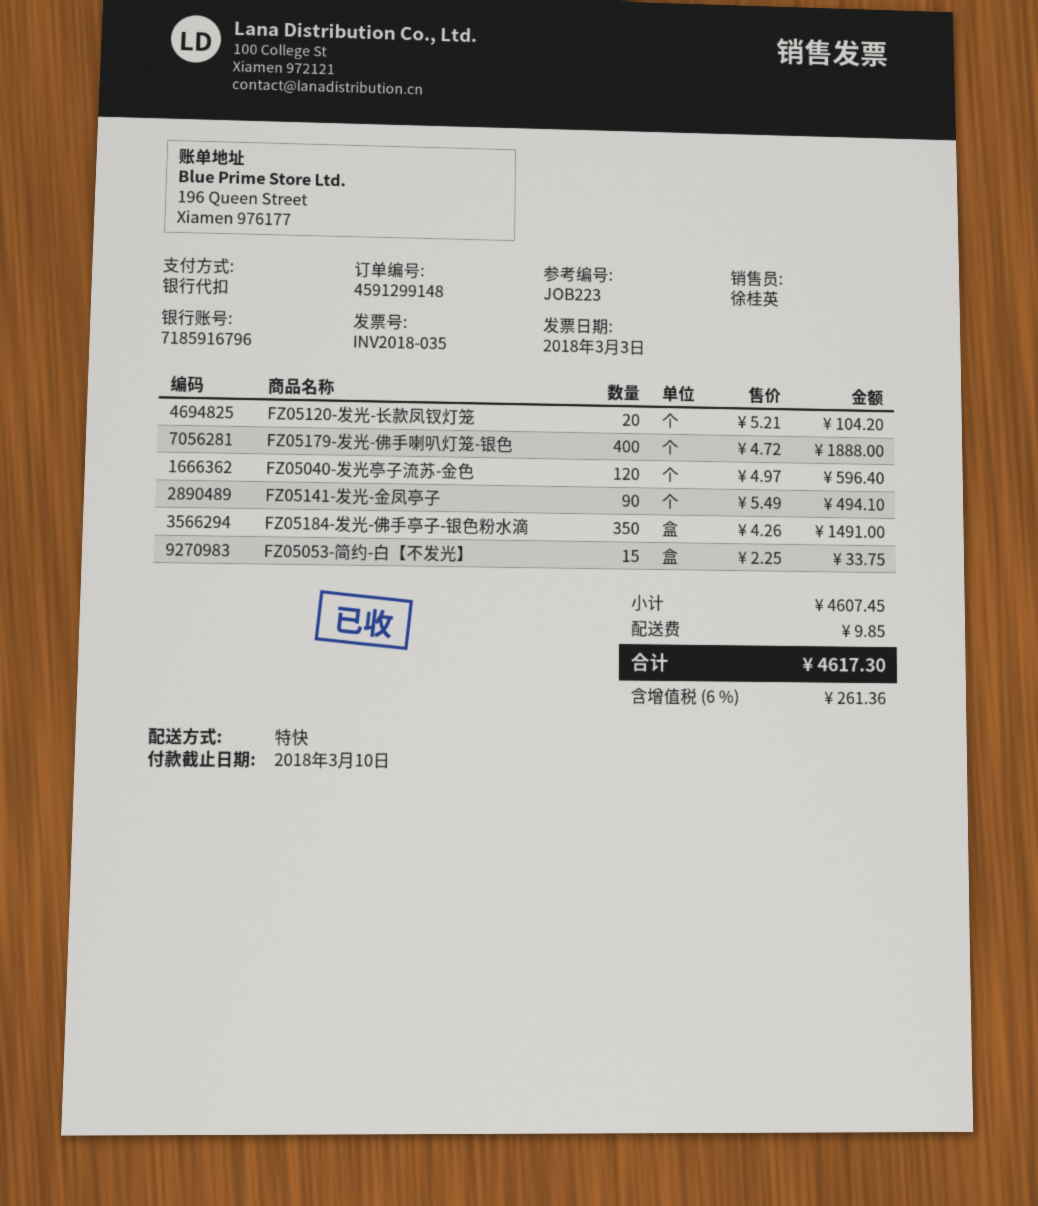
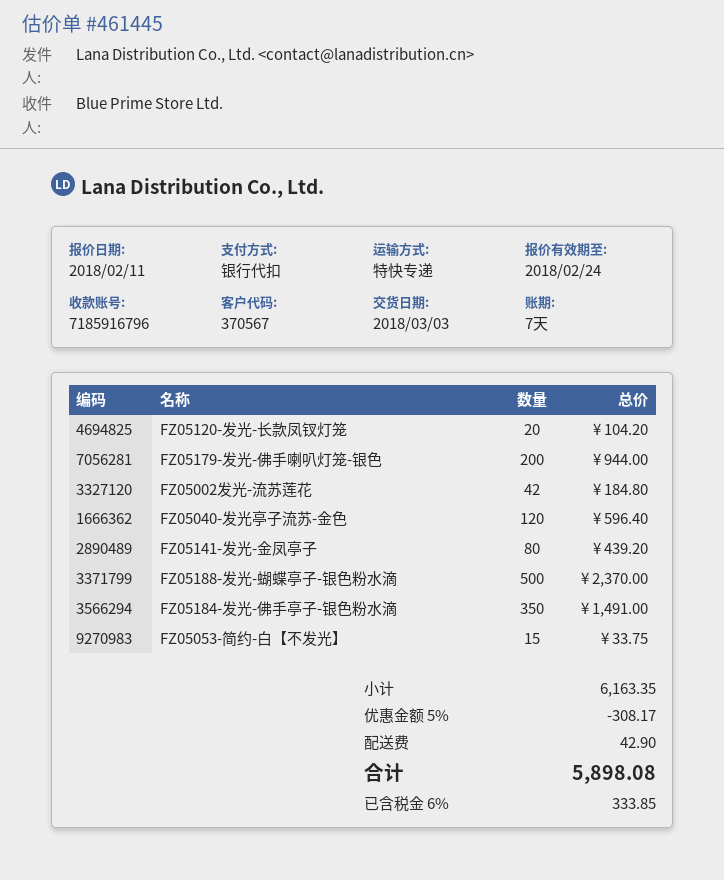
FZ05179-发光-佛手喇叭灯笼-银色: 400 for 1888.00 -> 200 for 944.00
FZ05141-发光-金凤亭子: 90 for 494.10 -> 80 for 439.20
FZ05002发光-流苏莲花: none -> 42 for 184.80
FZ05188-发光-蝴蝶亭子-银色粉水滴: none -> 500 for 2370.00
subtotal: 4607.45 -> 6163.35
discount: none -> 5% = 308.17
shipping: 9.85 -> 42.90
tax: 6% = 261.36 -> 6% = 333.85
total: 4617.30 -> 5898.08

